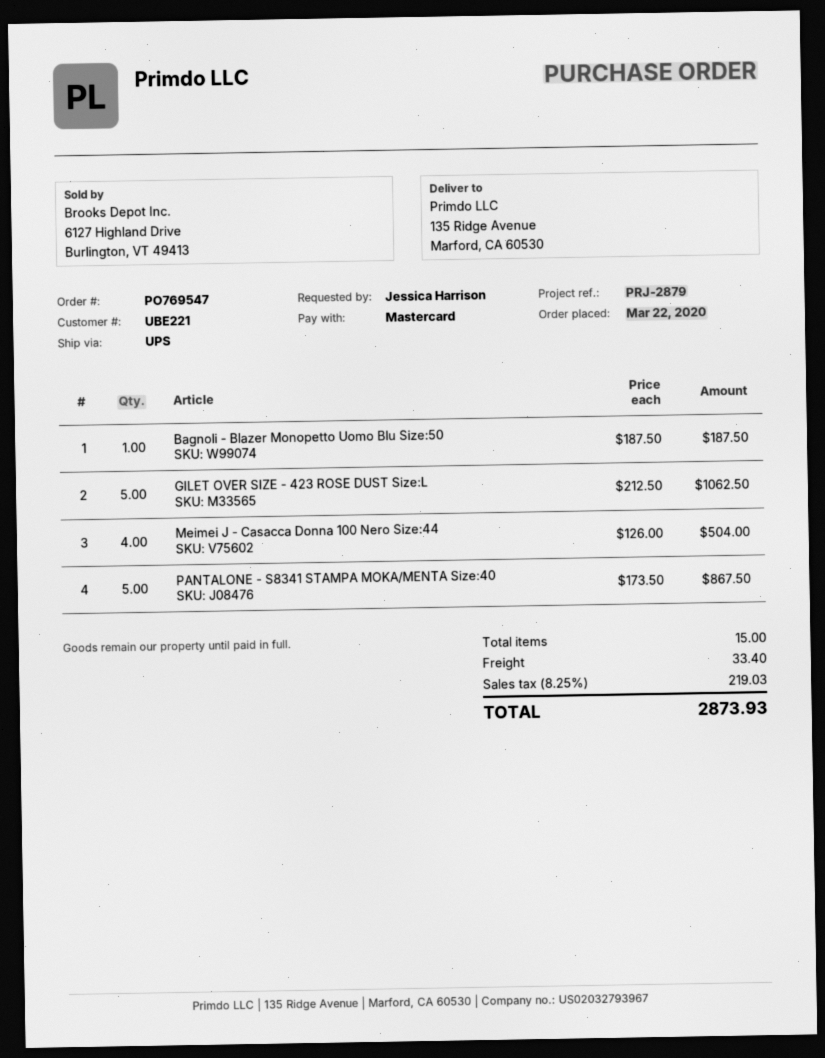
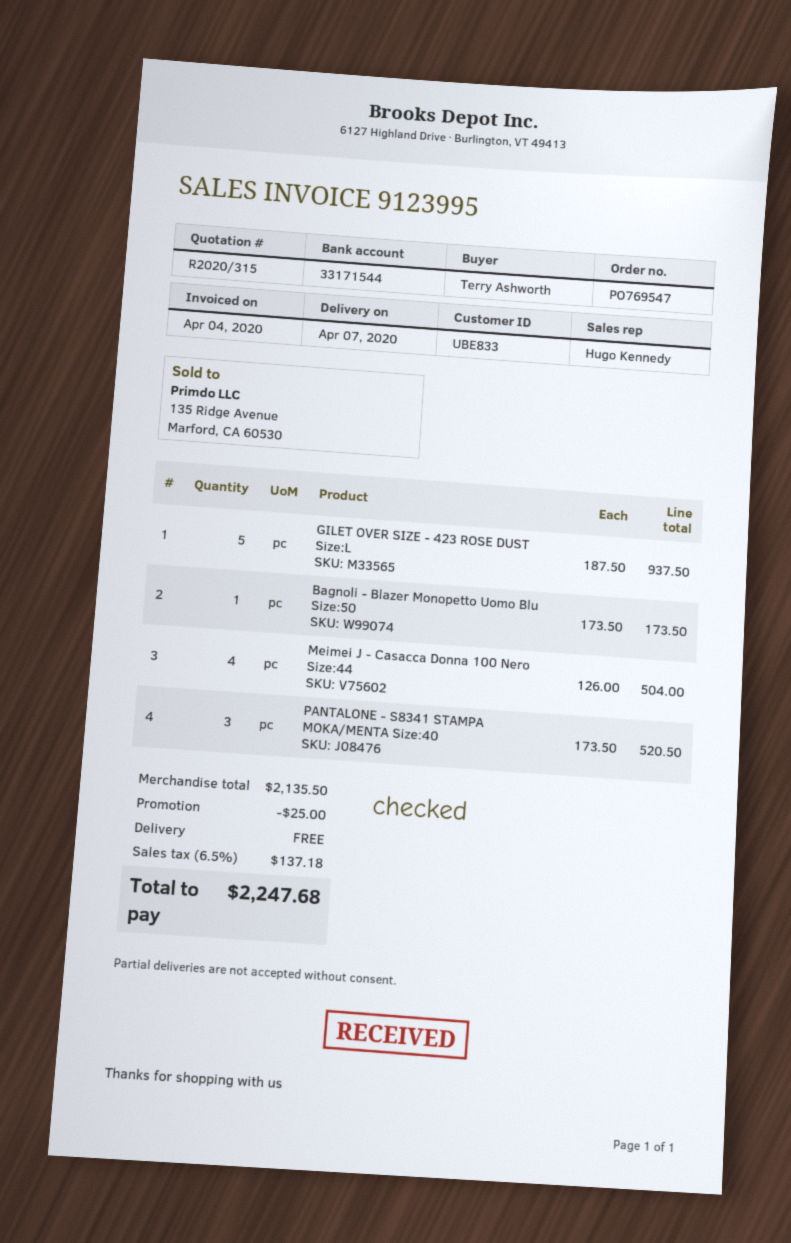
customer number: UBE221 -> UBE833
ordered by: Jessica Harrison -> Terry Ashworth
Bagnoli - Blazer Monopetto Uomo Blu Size:50: 1 x 187.50 = 187.50 -> 1 x 173.50 = 173.50
GILET OVER SIZE - 423 ROSE DUST Size:L: 5 x 212.50 = 1062.50 -> 5 x 187.50 = 937.50
PANTALONE - S8341 STAMPA MOKA/MENTA Size:40: 5 x 173.50 = 867.50 -> 3 x 173.50 = 520.50
discount: none -> 25.00
shipping: 33.40 -> 0.00
tax: 8.25% = 219.03 -> 6.5% = 137.18
total: 2873.93 -> 2247.68

